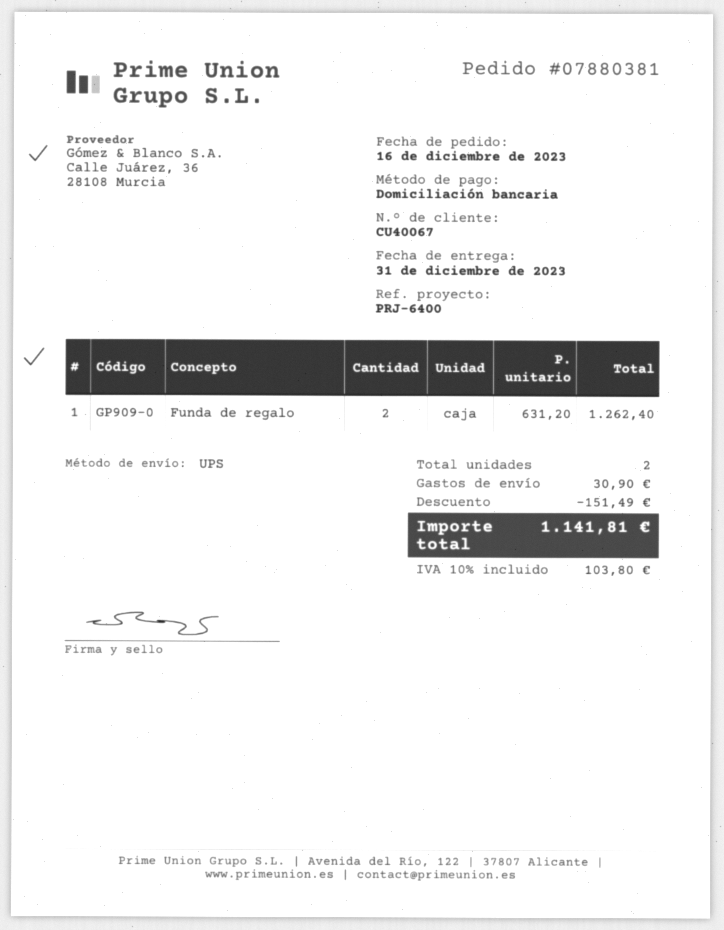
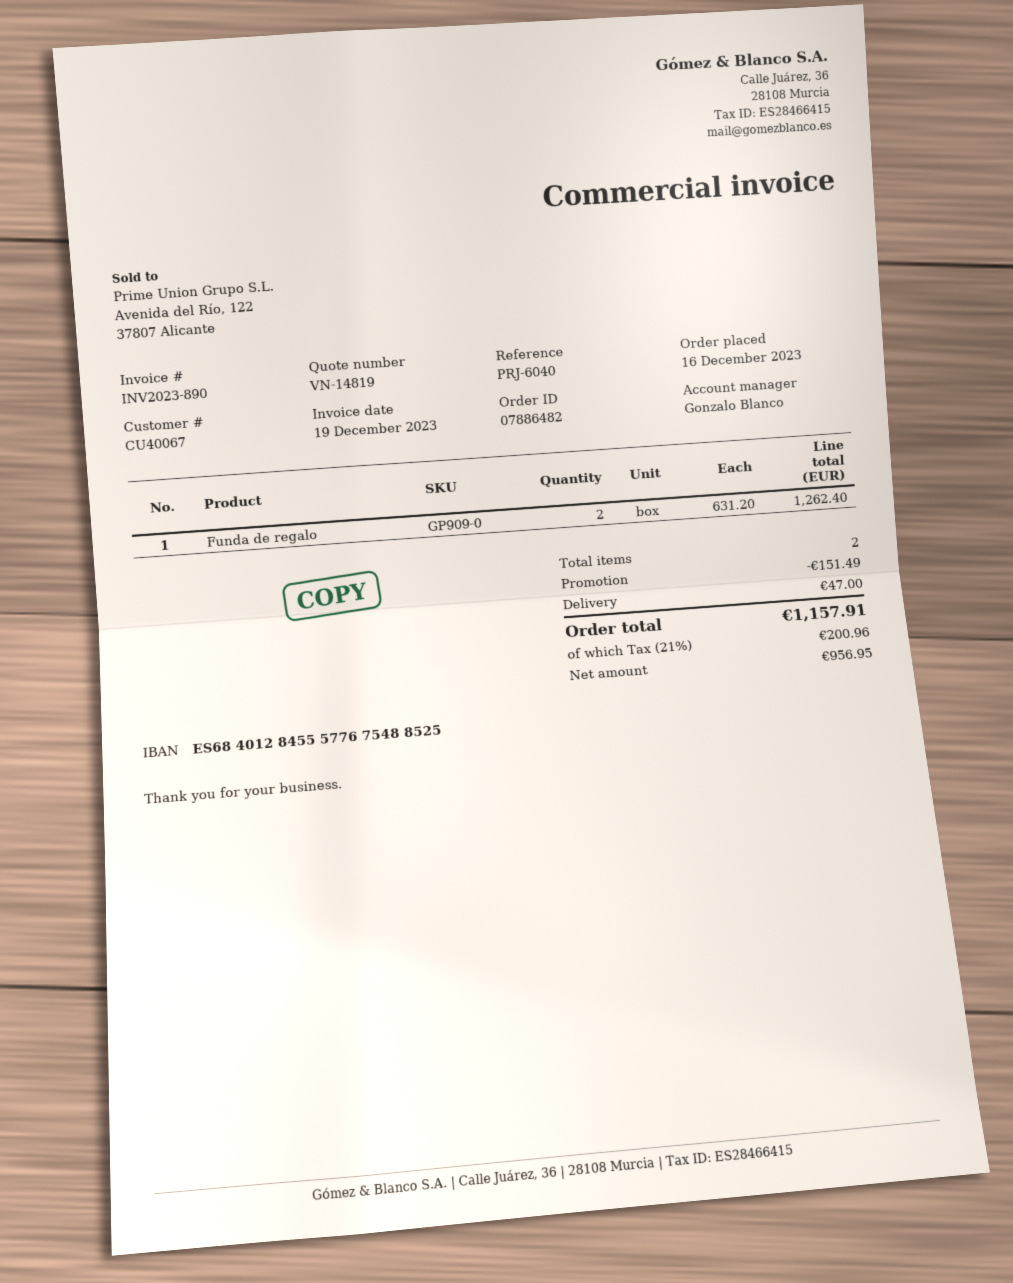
order number: 07880381 -> 07886482
reference: PRJ-6400 -> PRJ-6040
shipping: 30.90 -> 47.00
tax: 10% = 103.80 -> 21% = 200.96
total: 1141.81 -> 1157.91

